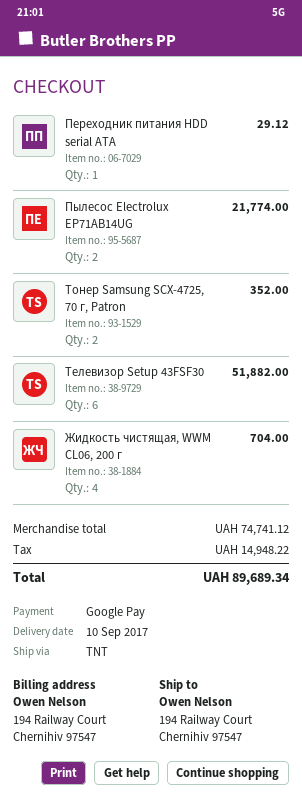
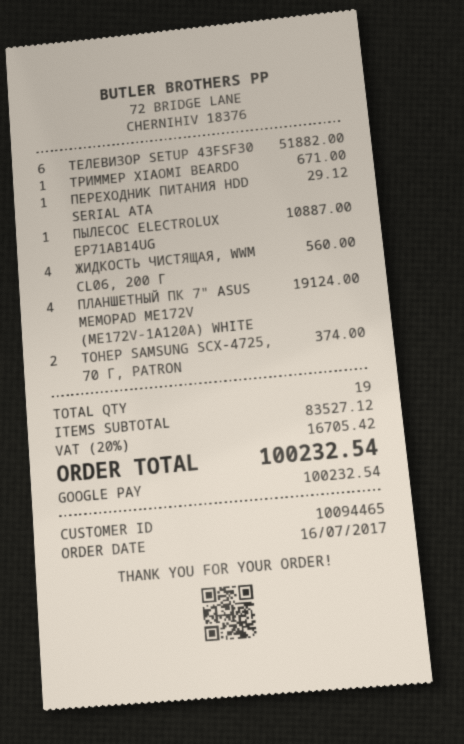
Пылесос Electrolux EP71AB14UG: 2 for 21774.00 -> 1 for 10887.00
Тонер Samsung SCX-4725, 70 г, Patron: 2 for 352.00 -> 2 for 374.00
Жидкость чистящая, WWM CL06, 200 г: 4 for 704.00 -> 4 for 560.00
ТРИММЕР XIAOMI BEARDO: none -> 1 for 671.00
ПЛАНШЕТНЫЙ ПК 7" ASUS MEMOPAD ME172V (ME172V-1A120A) WHITE: none -> 4 for 19124.00
subtotal: 74741.12 -> 83527.12
tax: 14948.22 -> 16705.42
total: 89689.34 -> 100232.54

